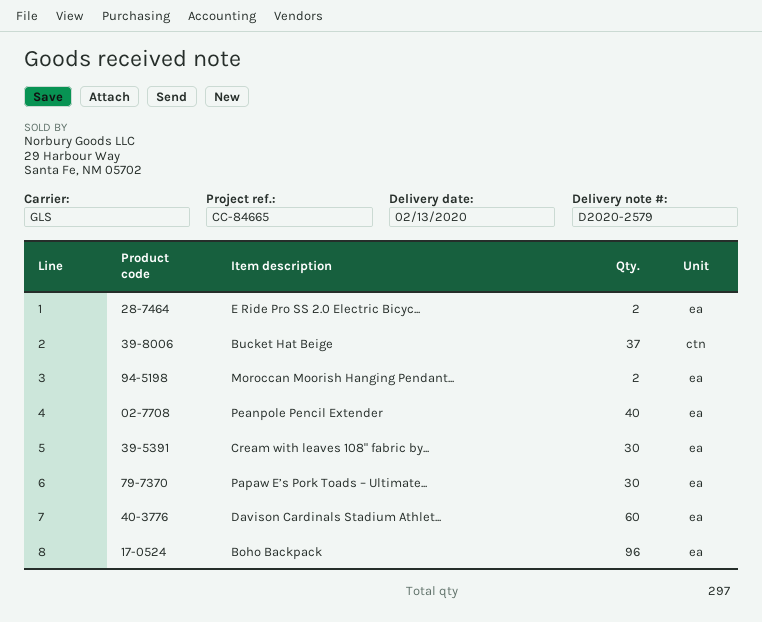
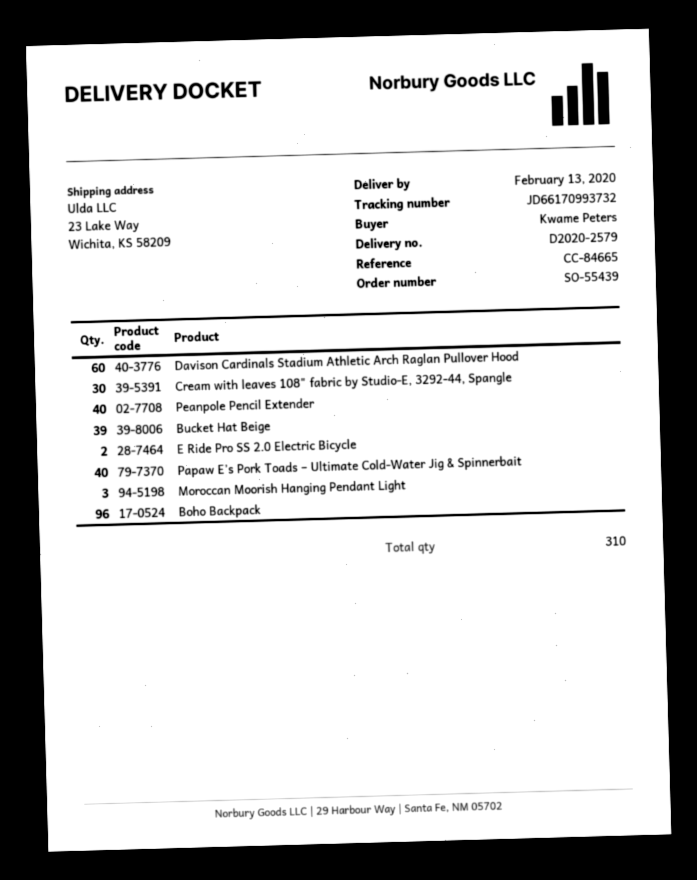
Bucket Hat Beige: 37 -> 39
Moroccan Moorish Hanging Pendant...: 2 -> 3
Papaw E’s Pork Toads – Ultimate...: 30 -> 40
total quantity: 297 -> 310

